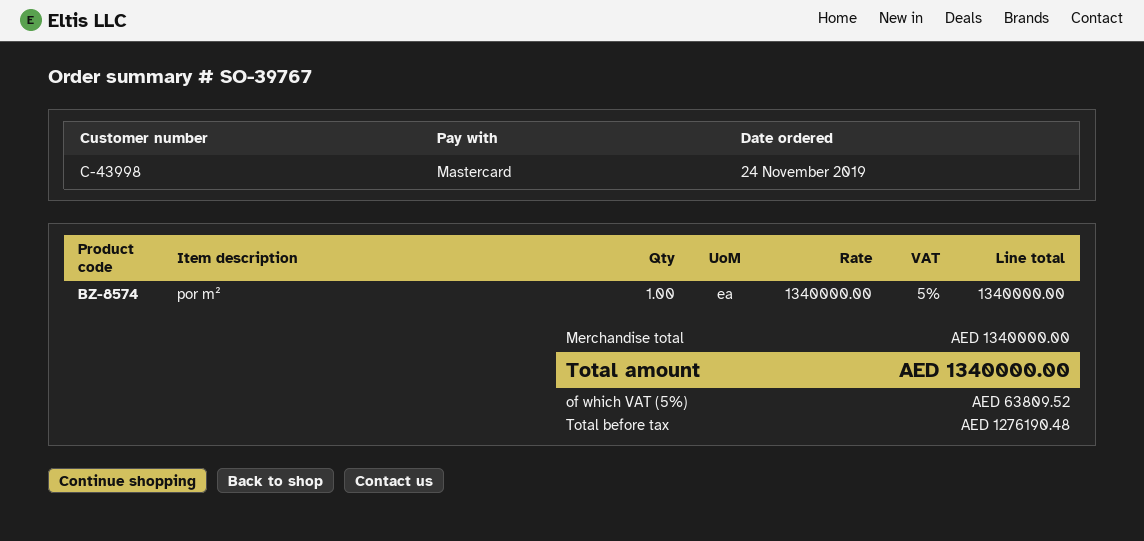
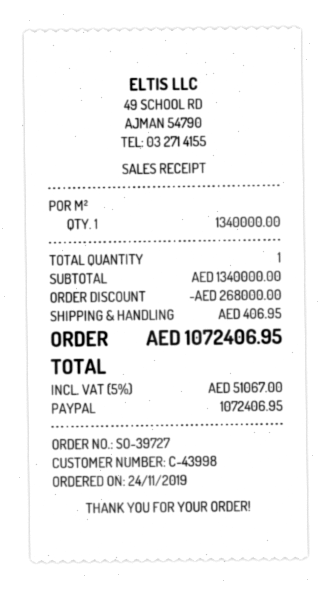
order number: SO-39767 -> SO-39727
payment method: Mastercard -> PayPal
discount: none -> 268000.00
shipping: none -> 406.95
tax: 5% = 63809.52 -> 5% = 51067.00
total: 1340000.00 -> 1072406.95

